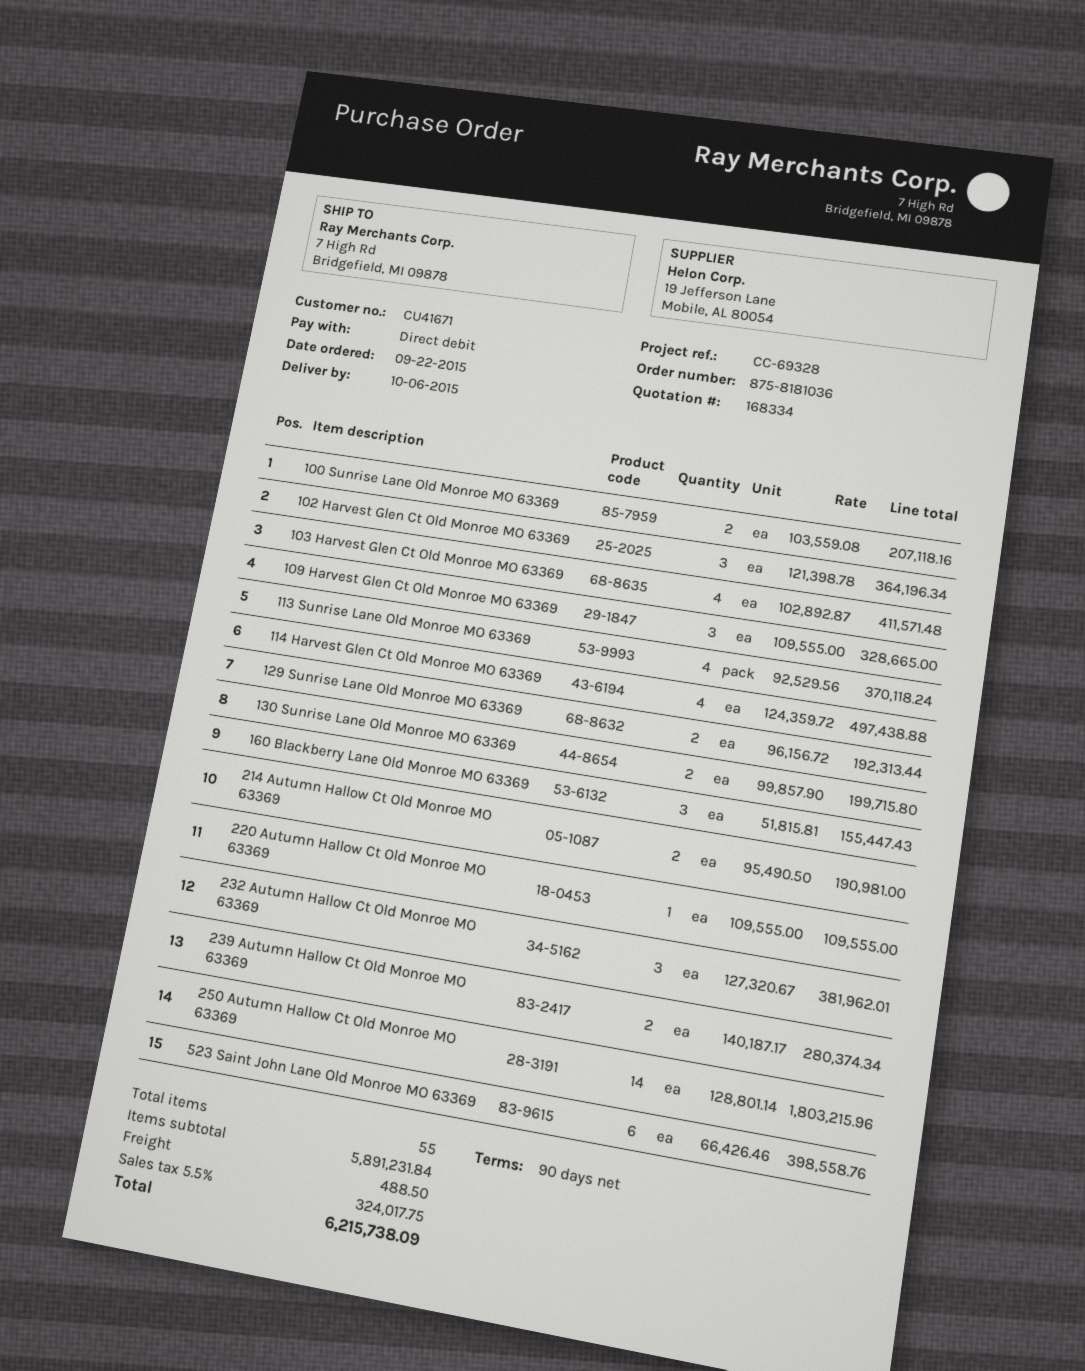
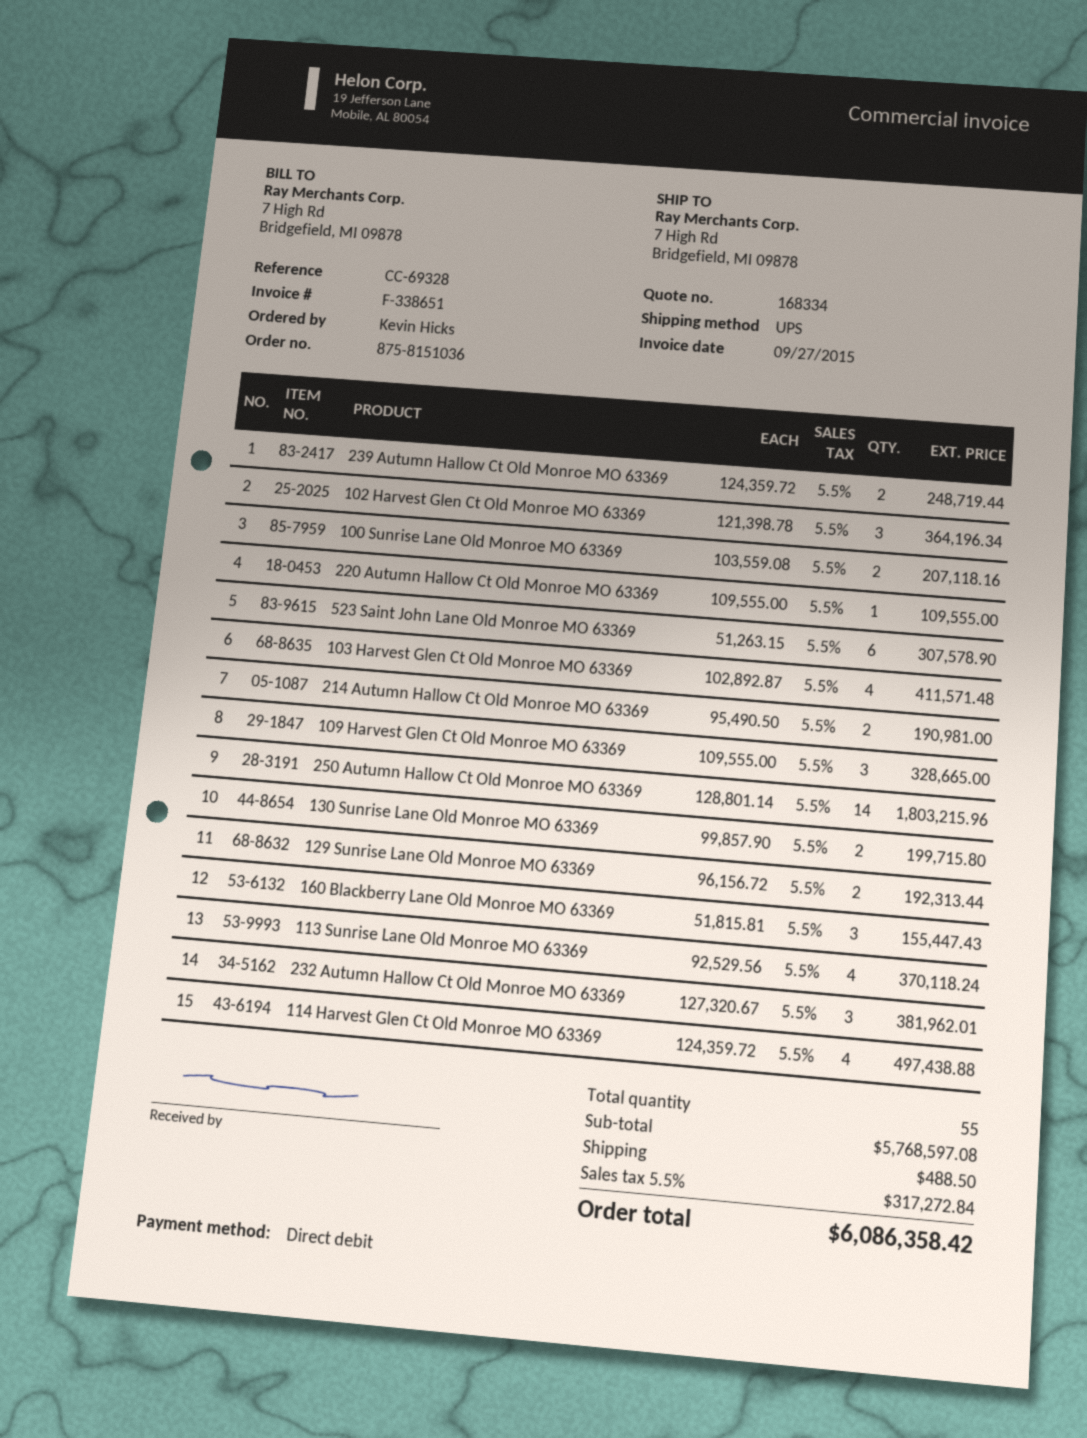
order number: 875-8181036 -> 875-8151036
239 Autumn Hallow Ct Old Monroe MO 63369: 2 x 140187.17 = 280374.34 -> 2 x 124359.72 = 248719.44
523 Saint John Lane Old Monroe MO 63369: 6 x 66426.46 = 398558.76 -> 6 x 51263.15 = 307578.90
subtotal: 5891231.84 -> 5768597.08
tax: 5.5% = 324017.75 -> 5.5% = 317272.84
total: 6215738.09 -> 6086358.42

